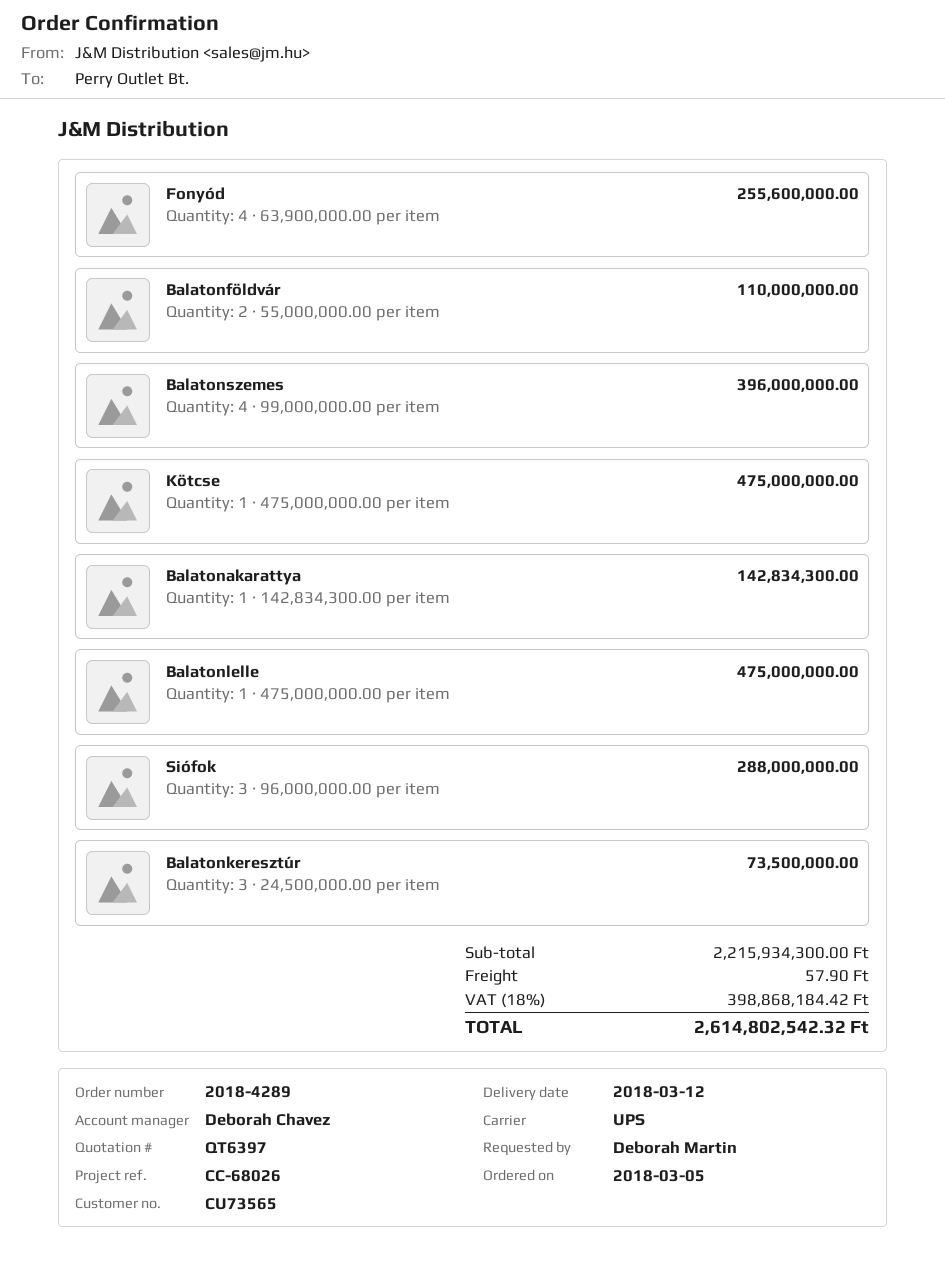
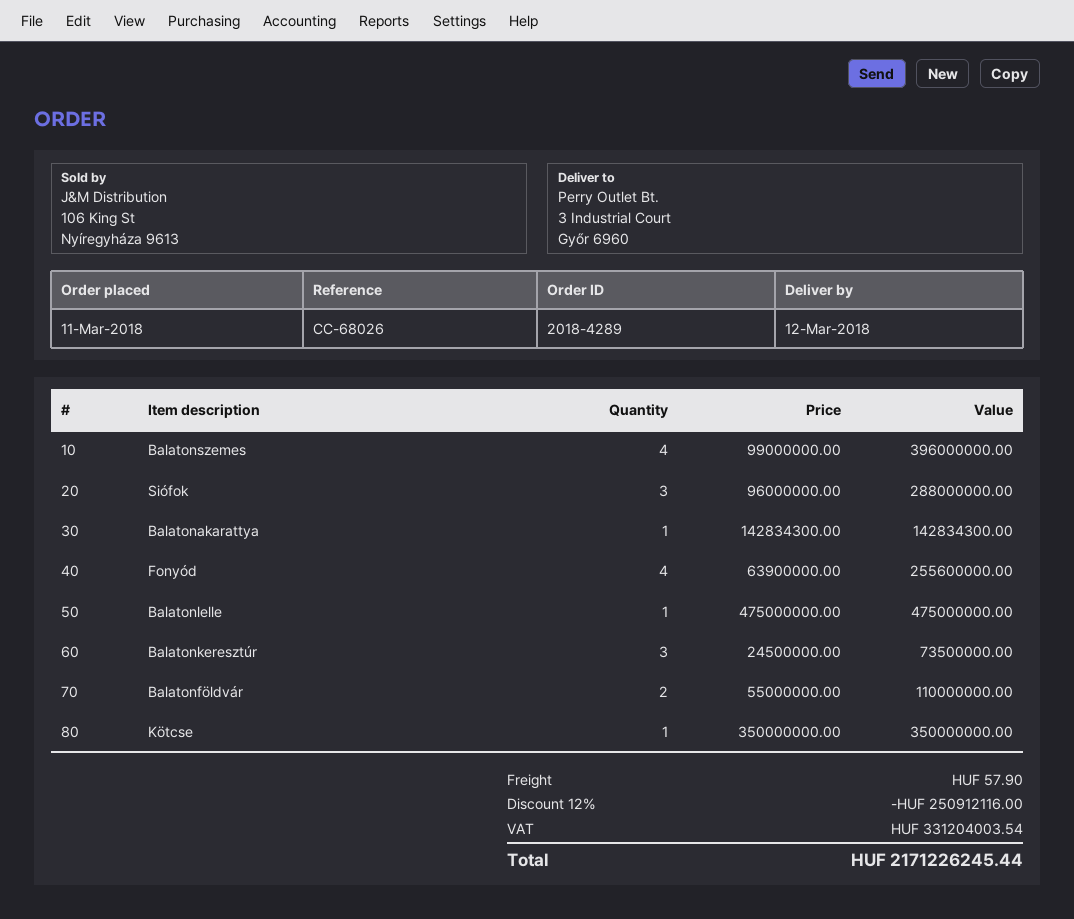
order date: 2018-03-05 -> 2018-03-11
Kötcse: 1 x 475000000.00 = 475000000.00 -> 1 x 350000000.00 = 350000000.00
discount: none -> 12% = 250912116.00
tax: 398868184.42 -> 331204003.54
total: 2614802542.32 -> 2171226245.44

